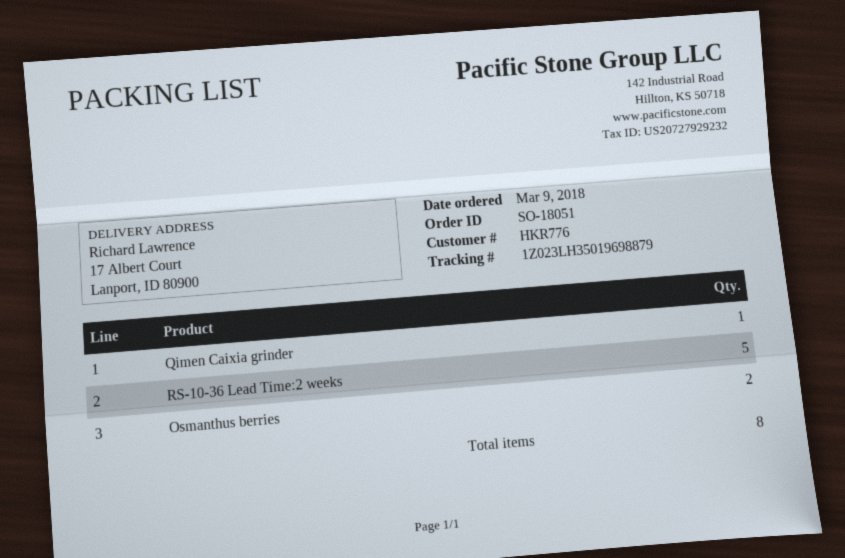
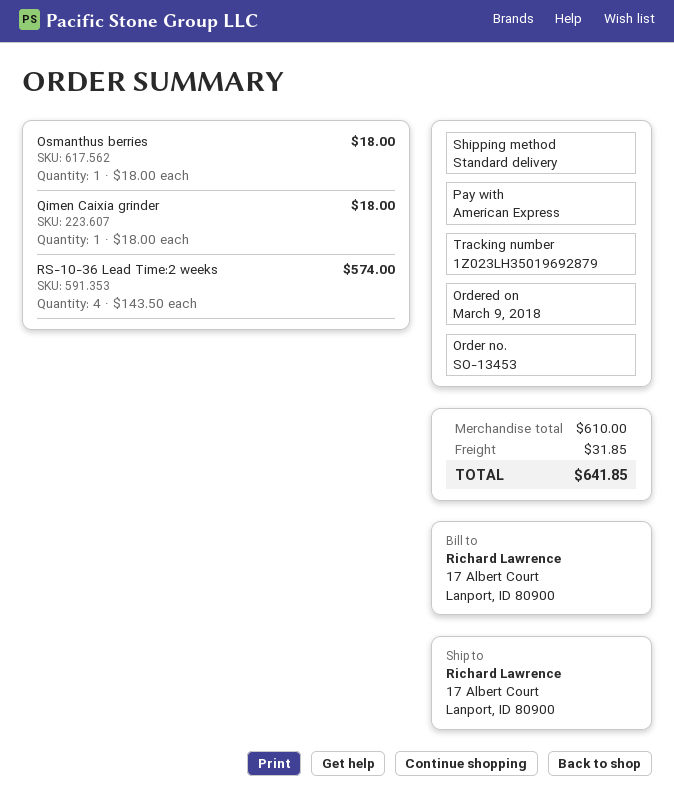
order number: SO-18051 -> SO-13453
tracking number: 1Z023LH35019698879 -> 1Z023LH35019692879
RS-10-36 Lead Time:2 weeks: 5 -> 4
Osmanthus berries: 2 -> 1

